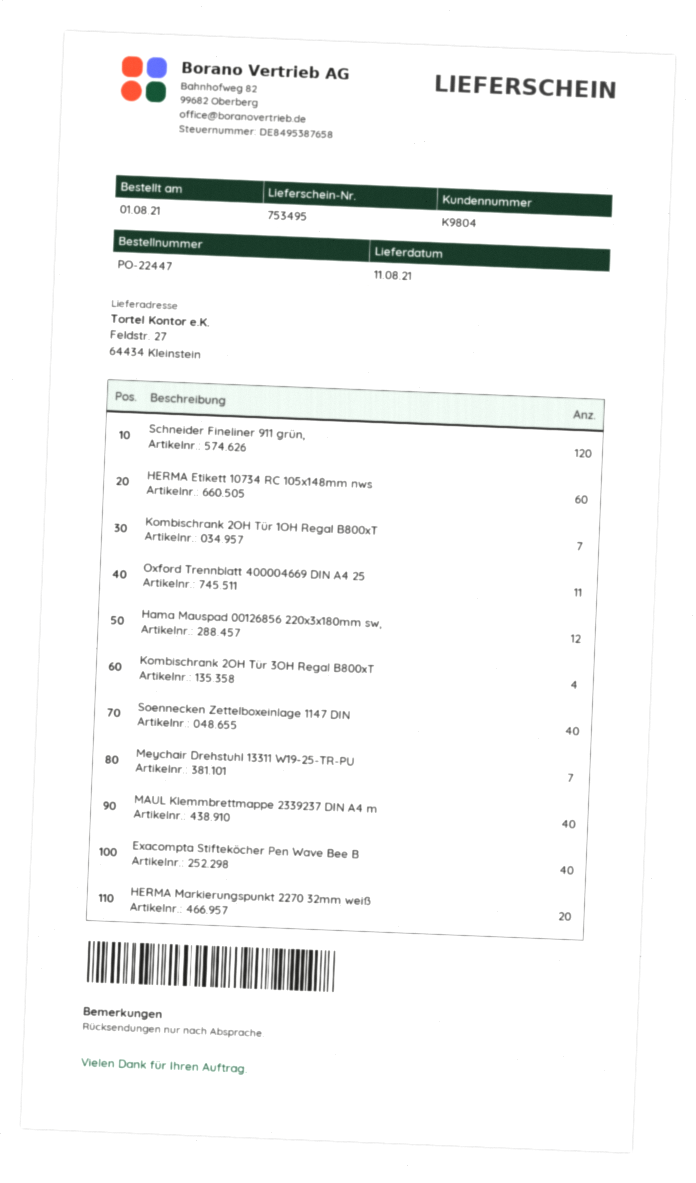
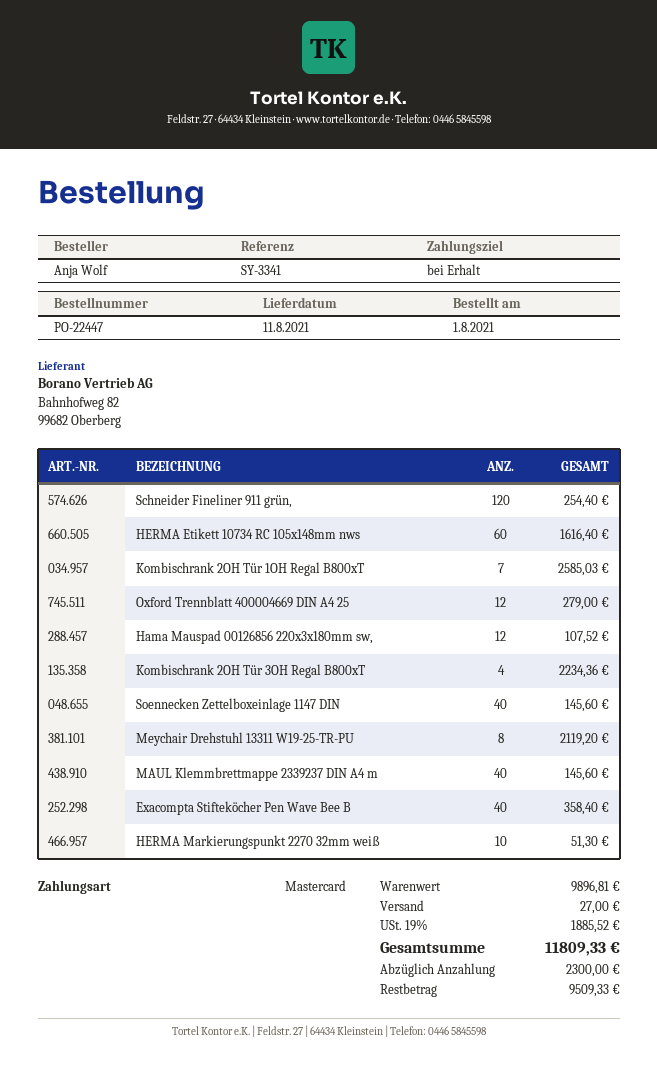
Oxford Trennblatt 400004669 DIN A4 25: 11 -> 12
Meychair Drehstuhl 13311 W19-25-TR-PU: 7 -> 8
HERMA Markierungspunkt 2270 32mm weiß: 20 -> 10

